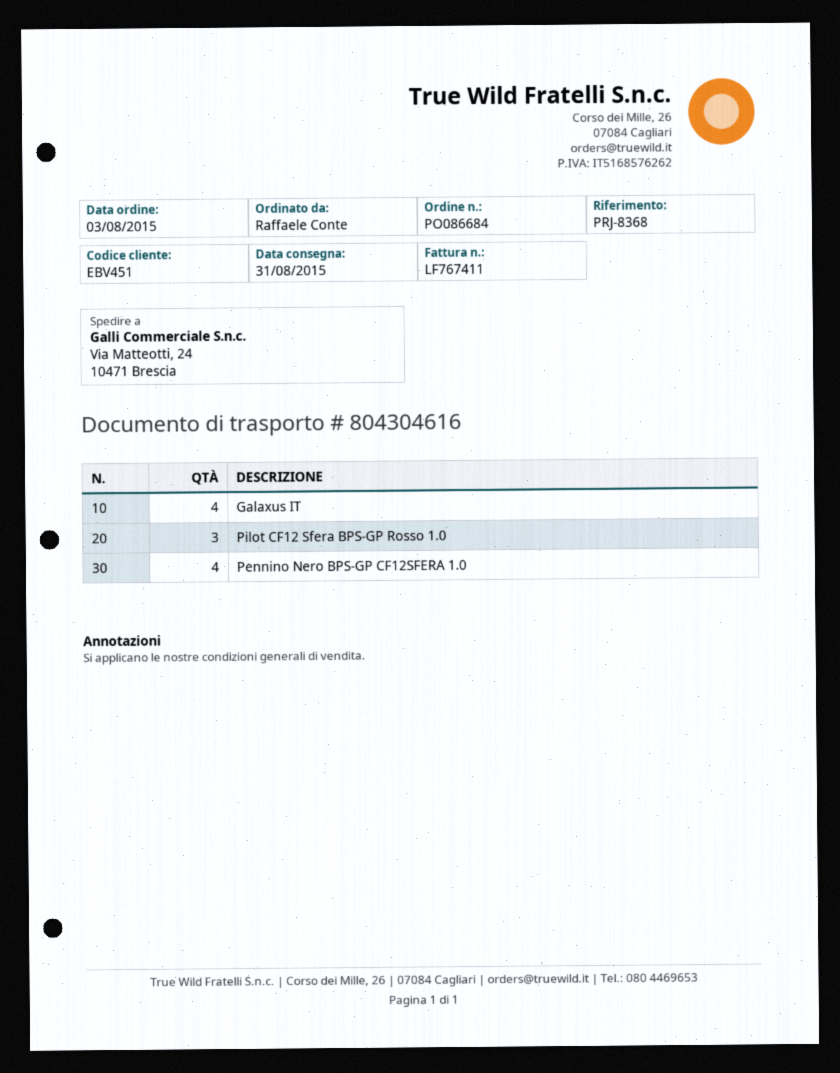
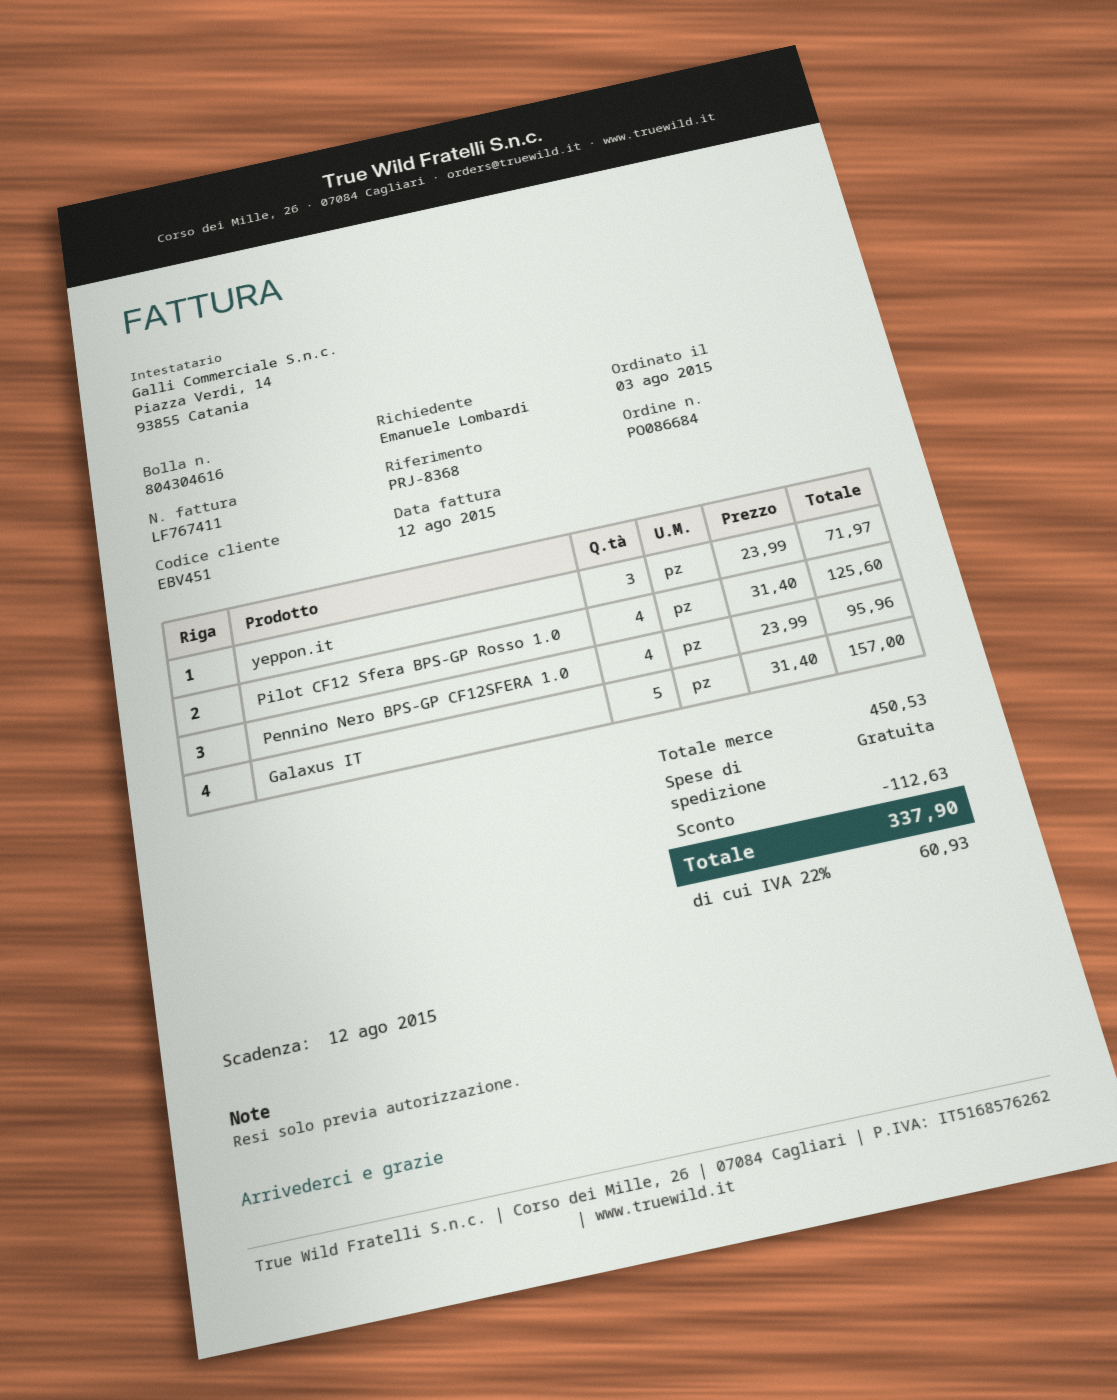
ordered by: Raffaele Conte -> Emanuele Lombardi
Galaxus IT: 4 -> 5
Pilot CF12 Sfera BPS-GP Rosso 1.0: 3 -> 4
yeppon.it: none -> 3

